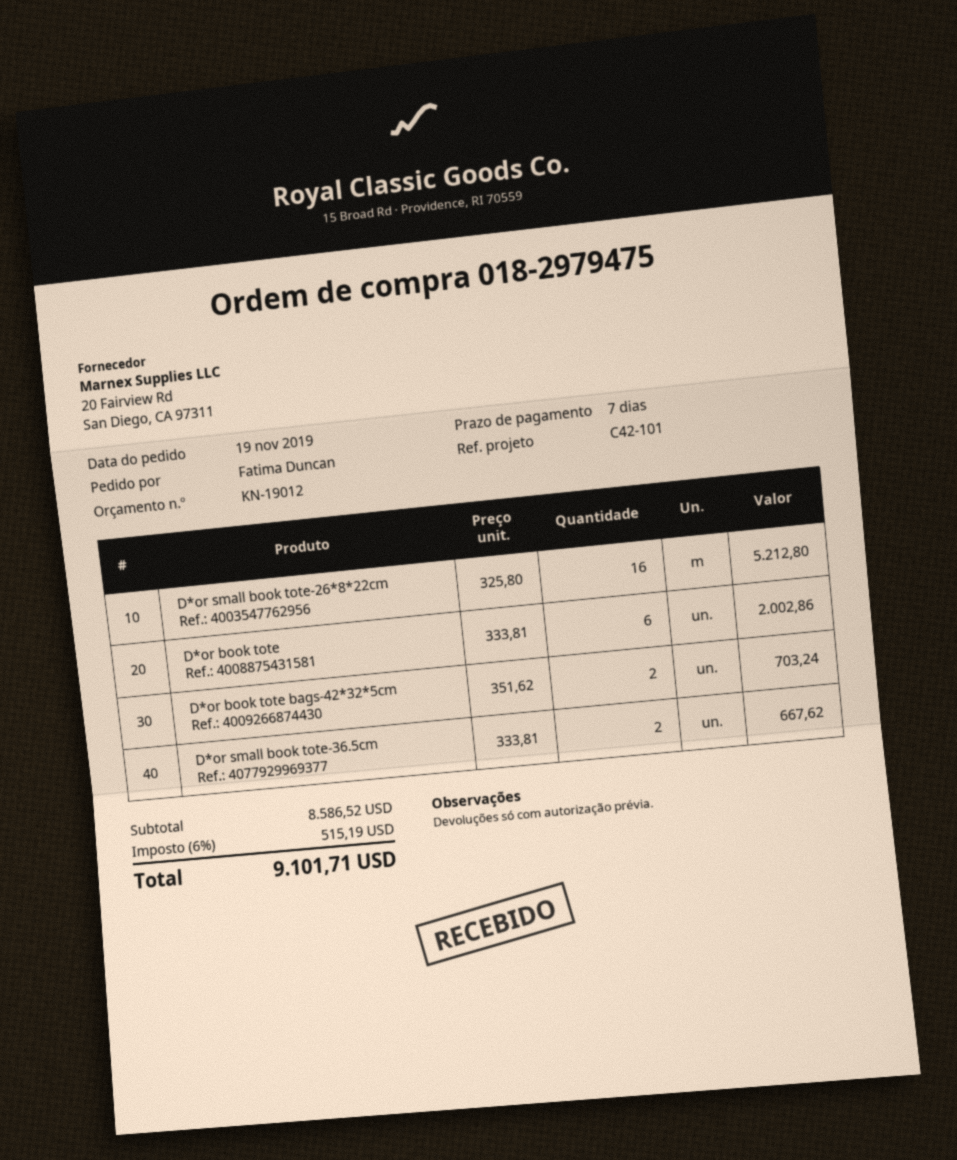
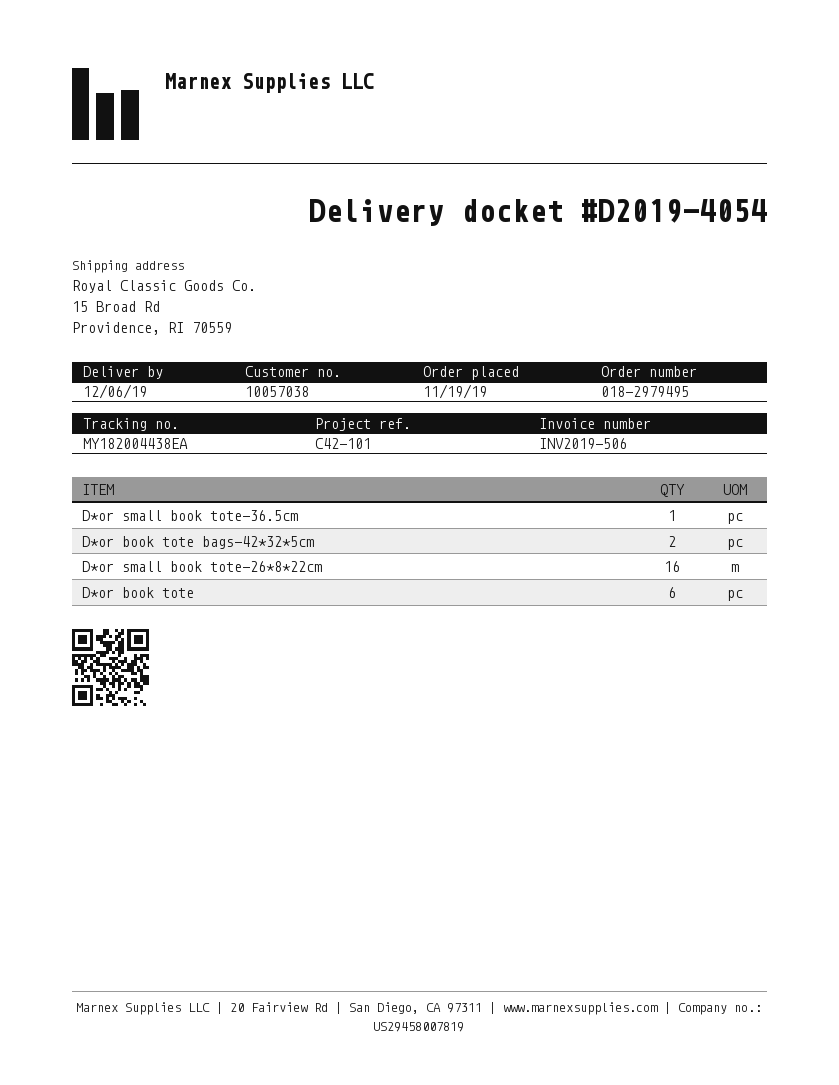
order number: 018-2979475 -> 018-2979495
D*or small book tote-36.5cm: 2 -> 1

